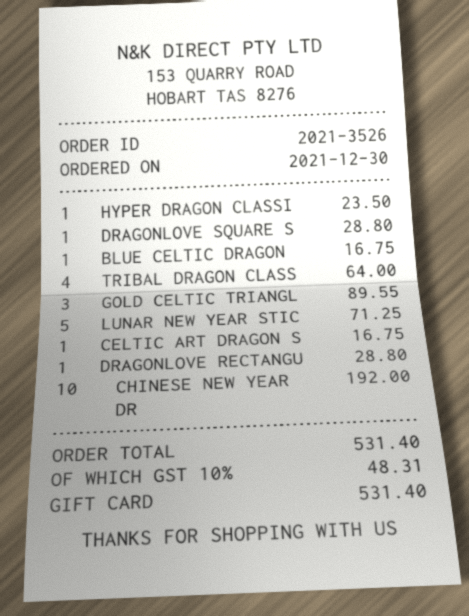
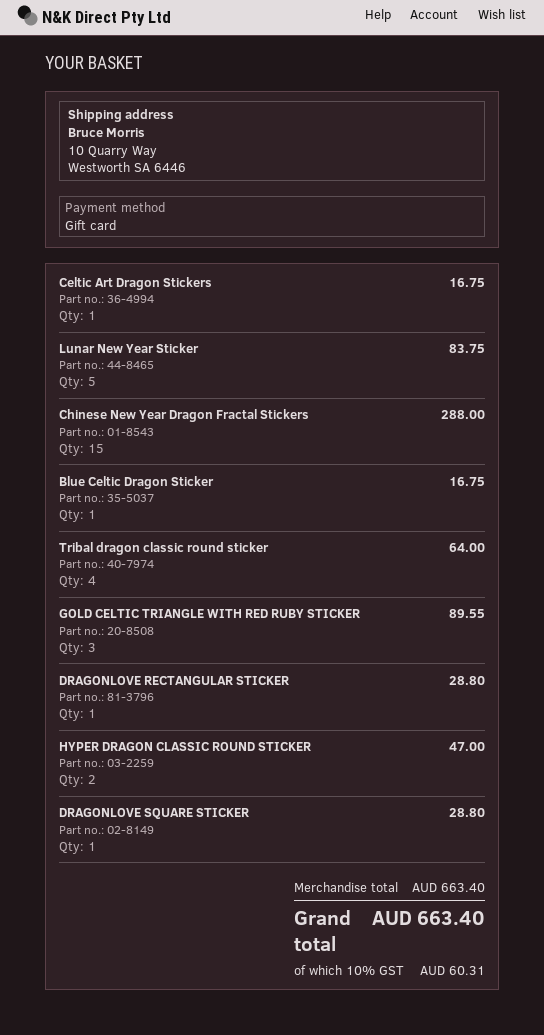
HYPER DRAGON CLASSI: 1 for 23.50 -> 2 for 47.00
LUNAR NEW YEAR STIC: 5 for 71.25 -> 5 for 83.75
CHINESE NEW YEAR DR: 10 for 192.00 -> 15 for 288.00
tax: 10% = 48.31 -> 10% = 60.31
total: 531.40 -> 663.40

